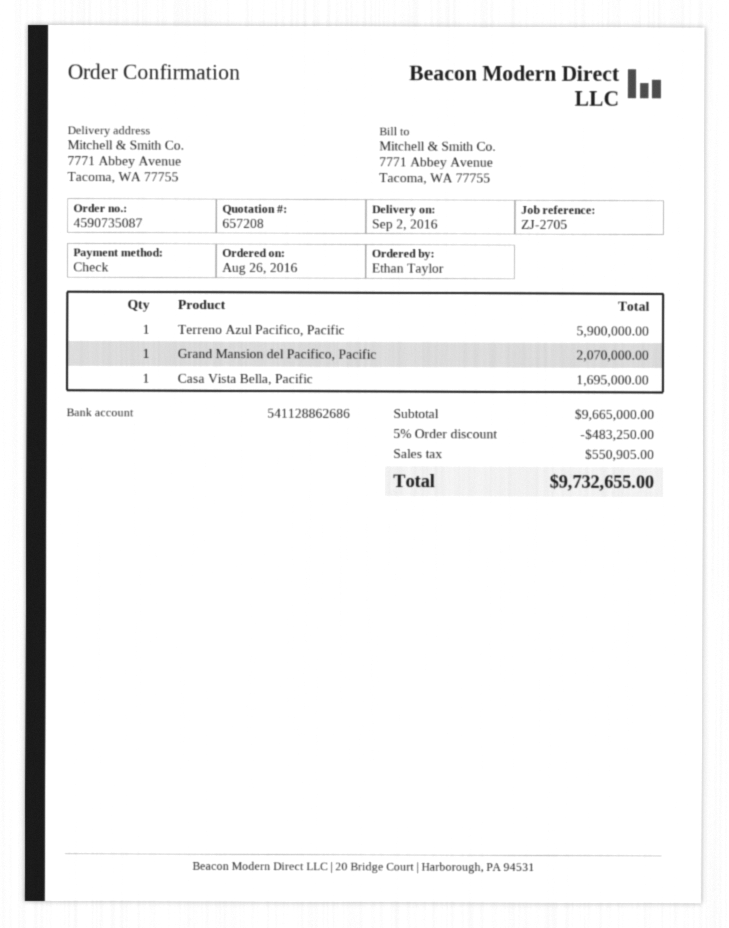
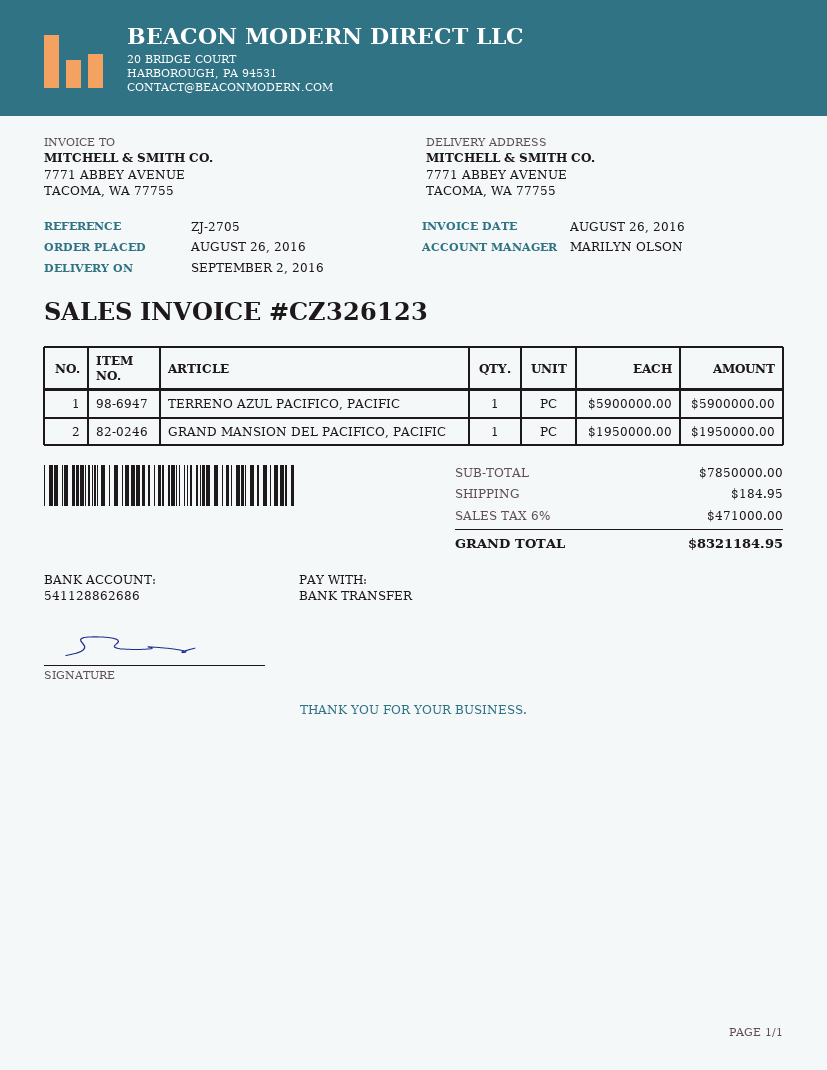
payment method: cheque -> bank transfer
Grand Mansion del Pacifico, Pacific: 1 for 2070000.00 -> 1 for 1950000.00
Casa Vista Bella, Pacific: 1 for 1695000.00 -> none
subtotal: 9665000.00 -> 7850000.00
discount: 5% = 483250.00 -> none
shipping: none -> 184.95
tax: 550905.00 -> 471000.00
total: 9732655.00 -> 8321184.95

